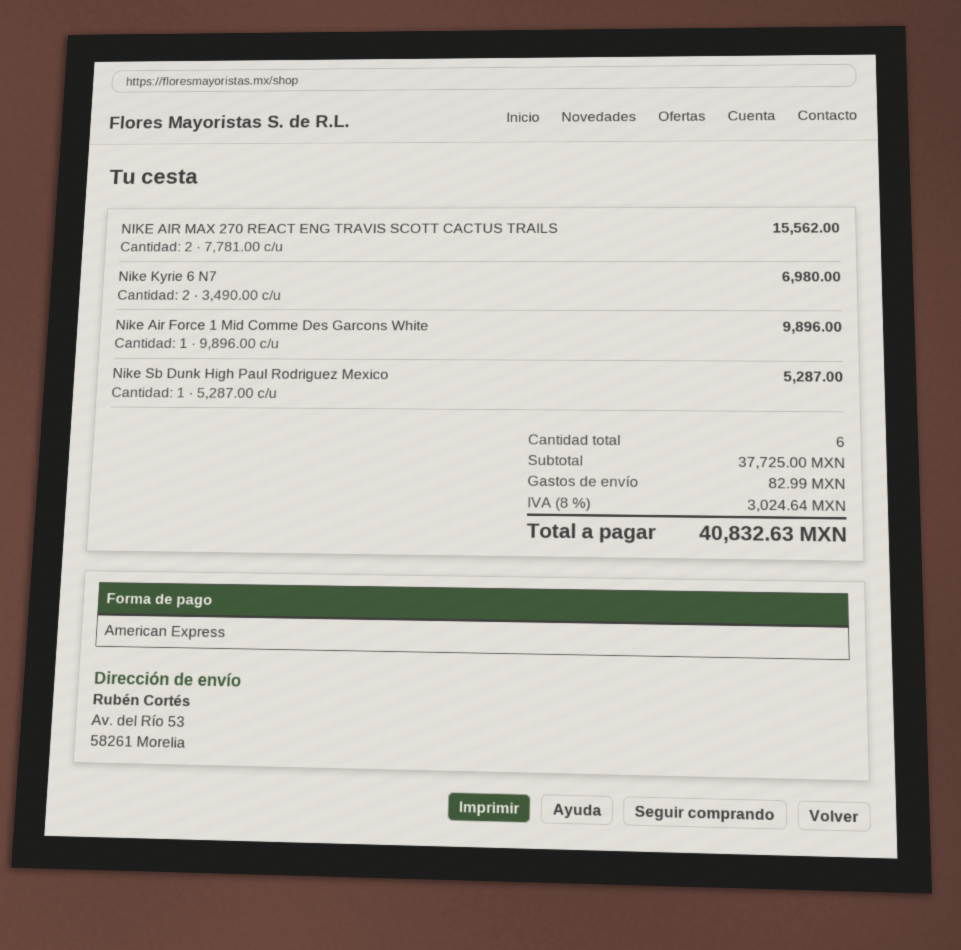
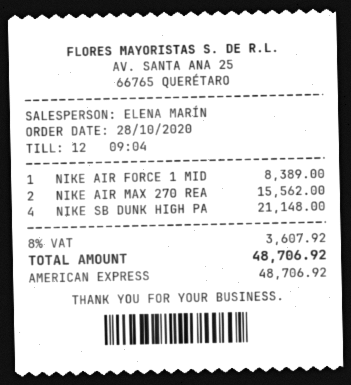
Nike Kyrie 6 N7: 2 for 6980.00 -> none
Nike Air Force 1 Mid Comme Des Garcons White: 1 for 9896.00 -> 1 for 8389.00
Nike Sb Dunk High Paul Rodriguez Mexico: 1 for 5287.00 -> 4 for 21148.00
shipping: 82.99 -> none
tax: 8% = 3024.64 -> 8% = 3607.92
total: 40832.63 -> 48706.92

